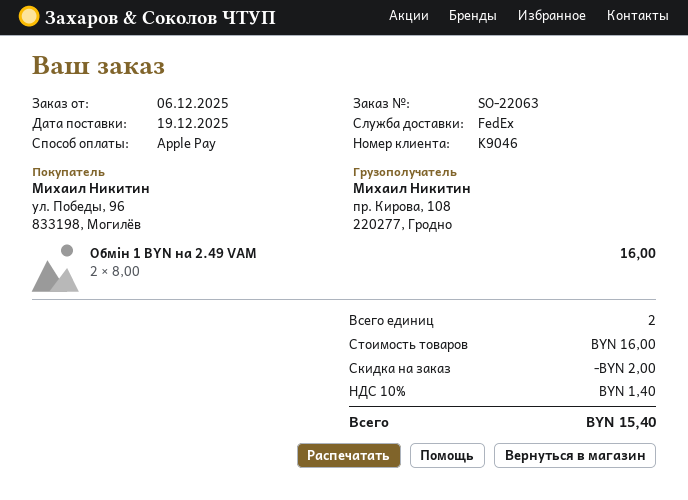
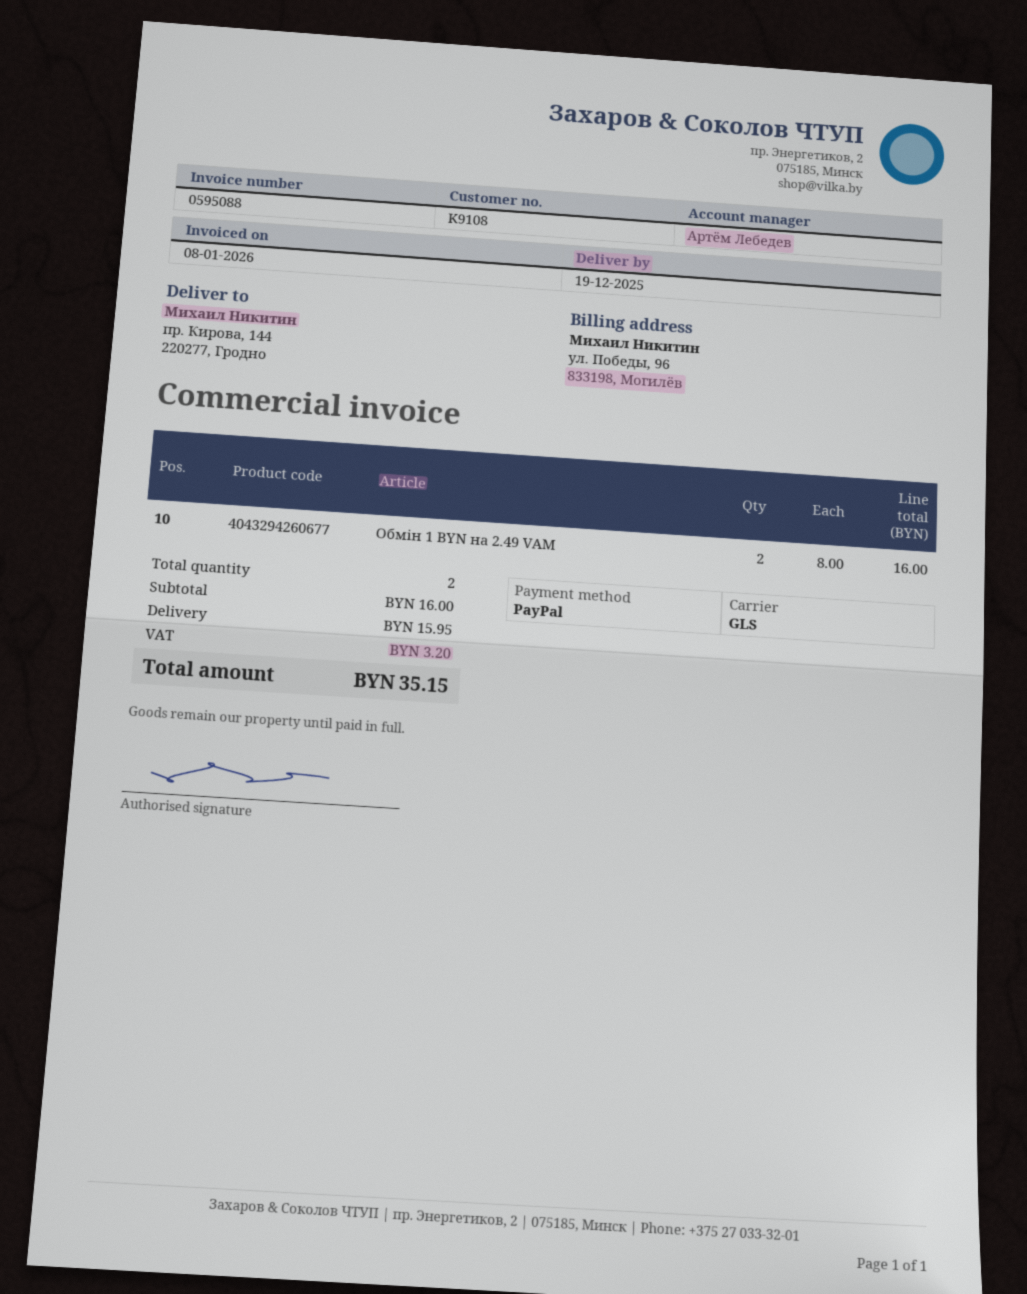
customer number: K9046 -> K9108
payment method: Apple Pay -> PayPal
shipping method: FedEx -> GLS
ship to: пр. Кирова, 108, 220277, Гродно -> пр. Кирова, 144, 220277, Гродно
discount: 2.00 -> none
shipping: none -> 15.95
tax: 1.40 -> 3.20
total: 15.40 -> 35.15

